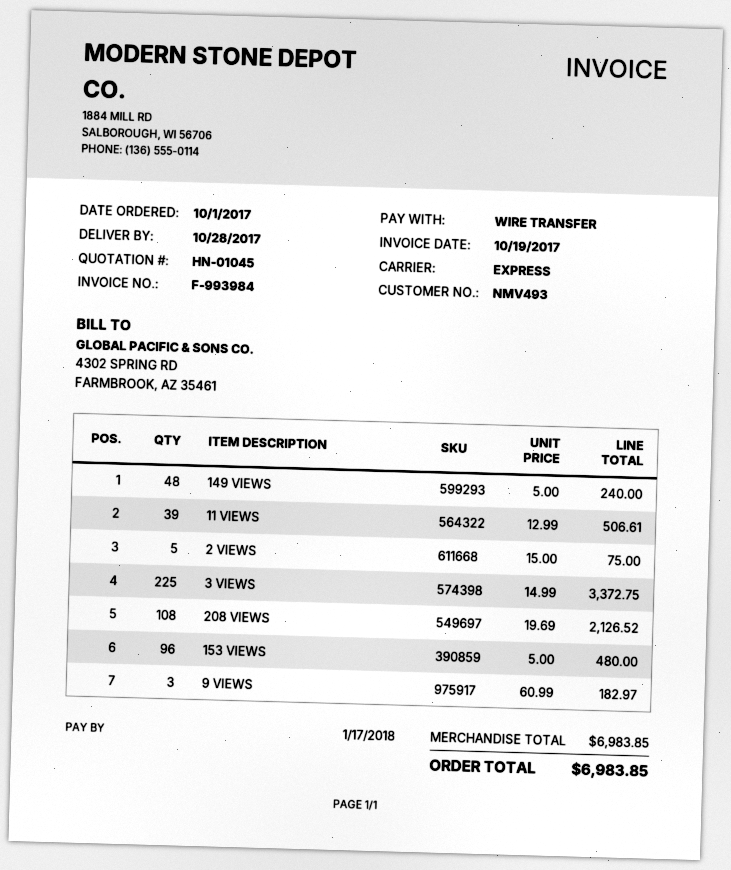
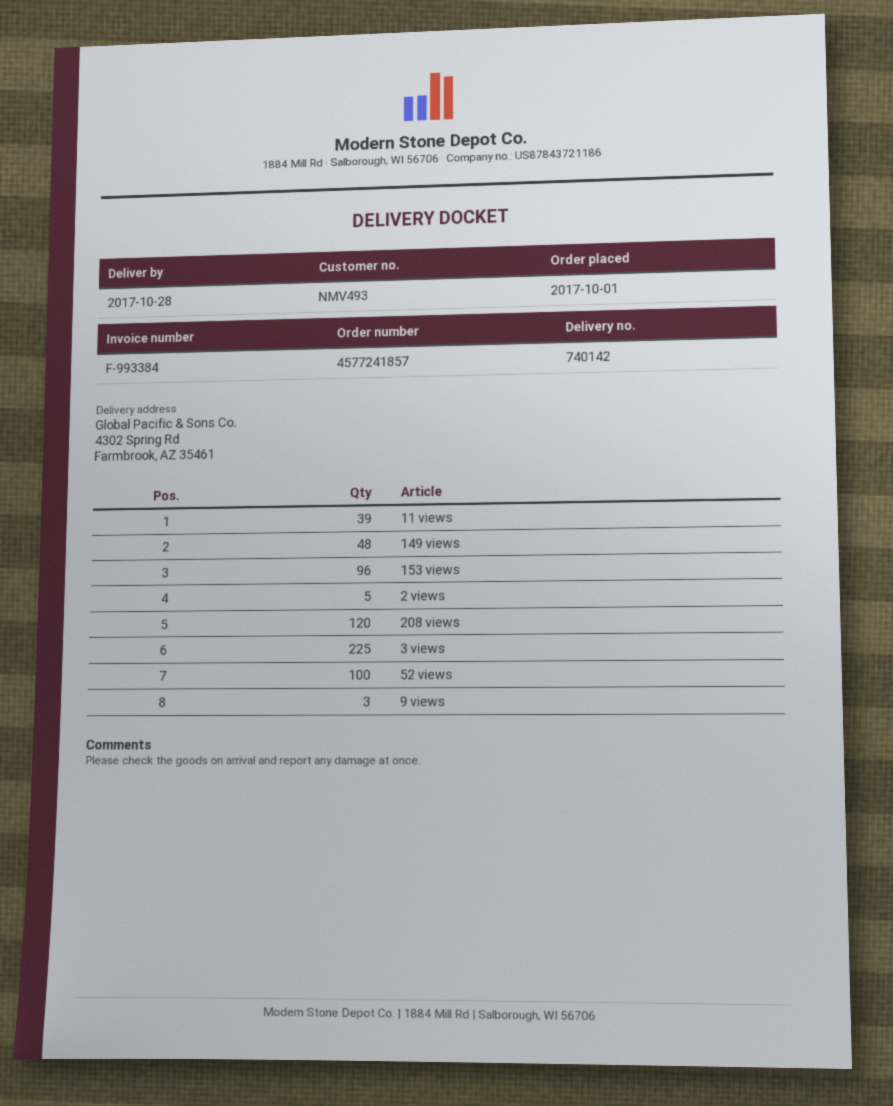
invoice number: F-993984 -> F-993384
208 VIEWS: 108 -> 120
52 views: none -> 100

